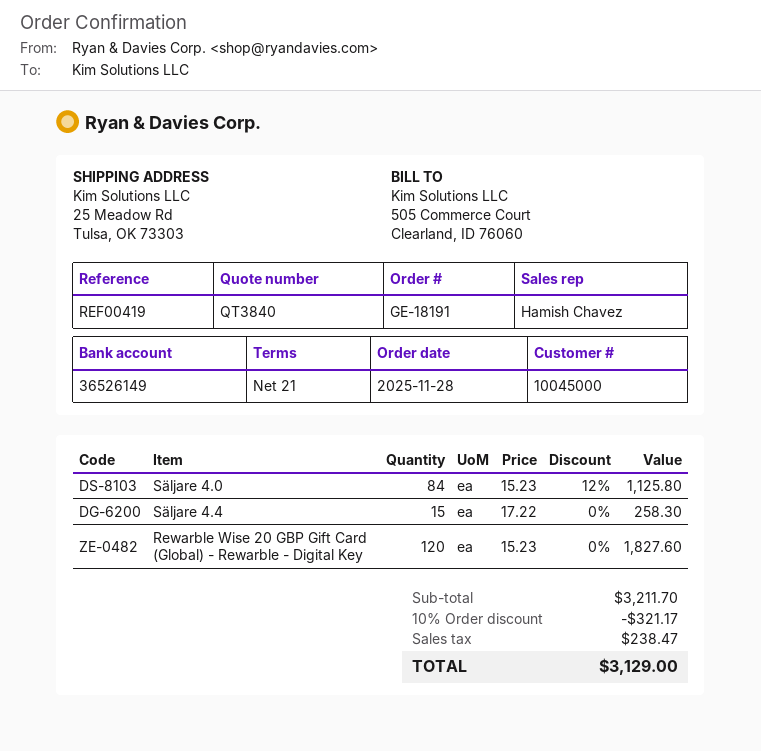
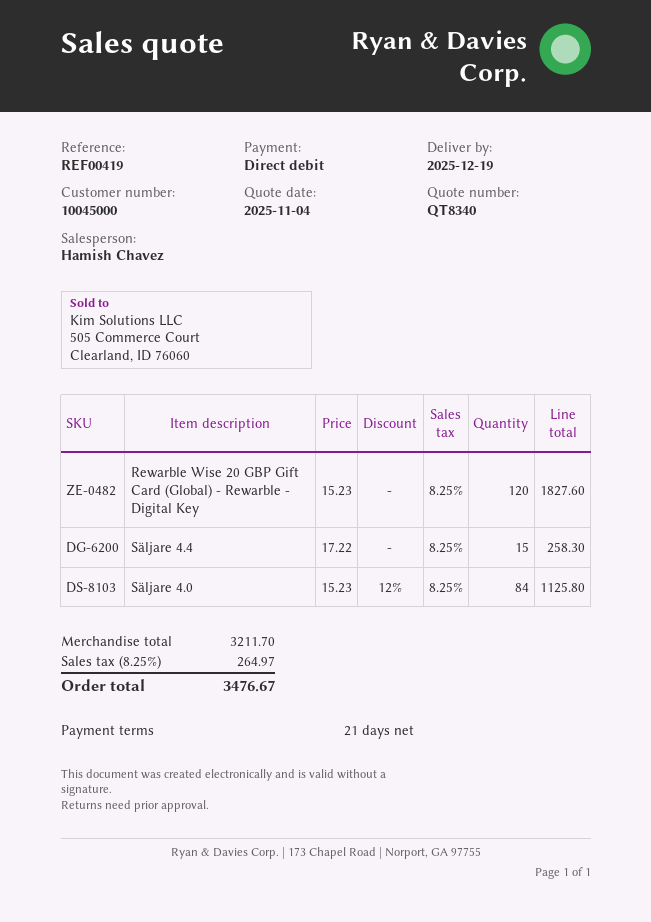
quote number: QT3840 -> QT8340
discount: 10% = 321.17 -> none
tax: 238.47 -> 264.97
total: 3129.00 -> 3476.67

